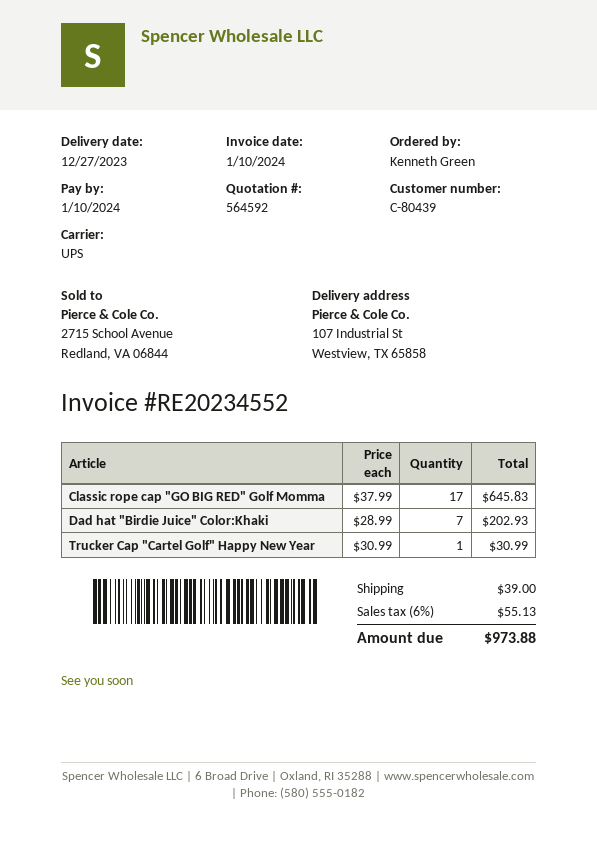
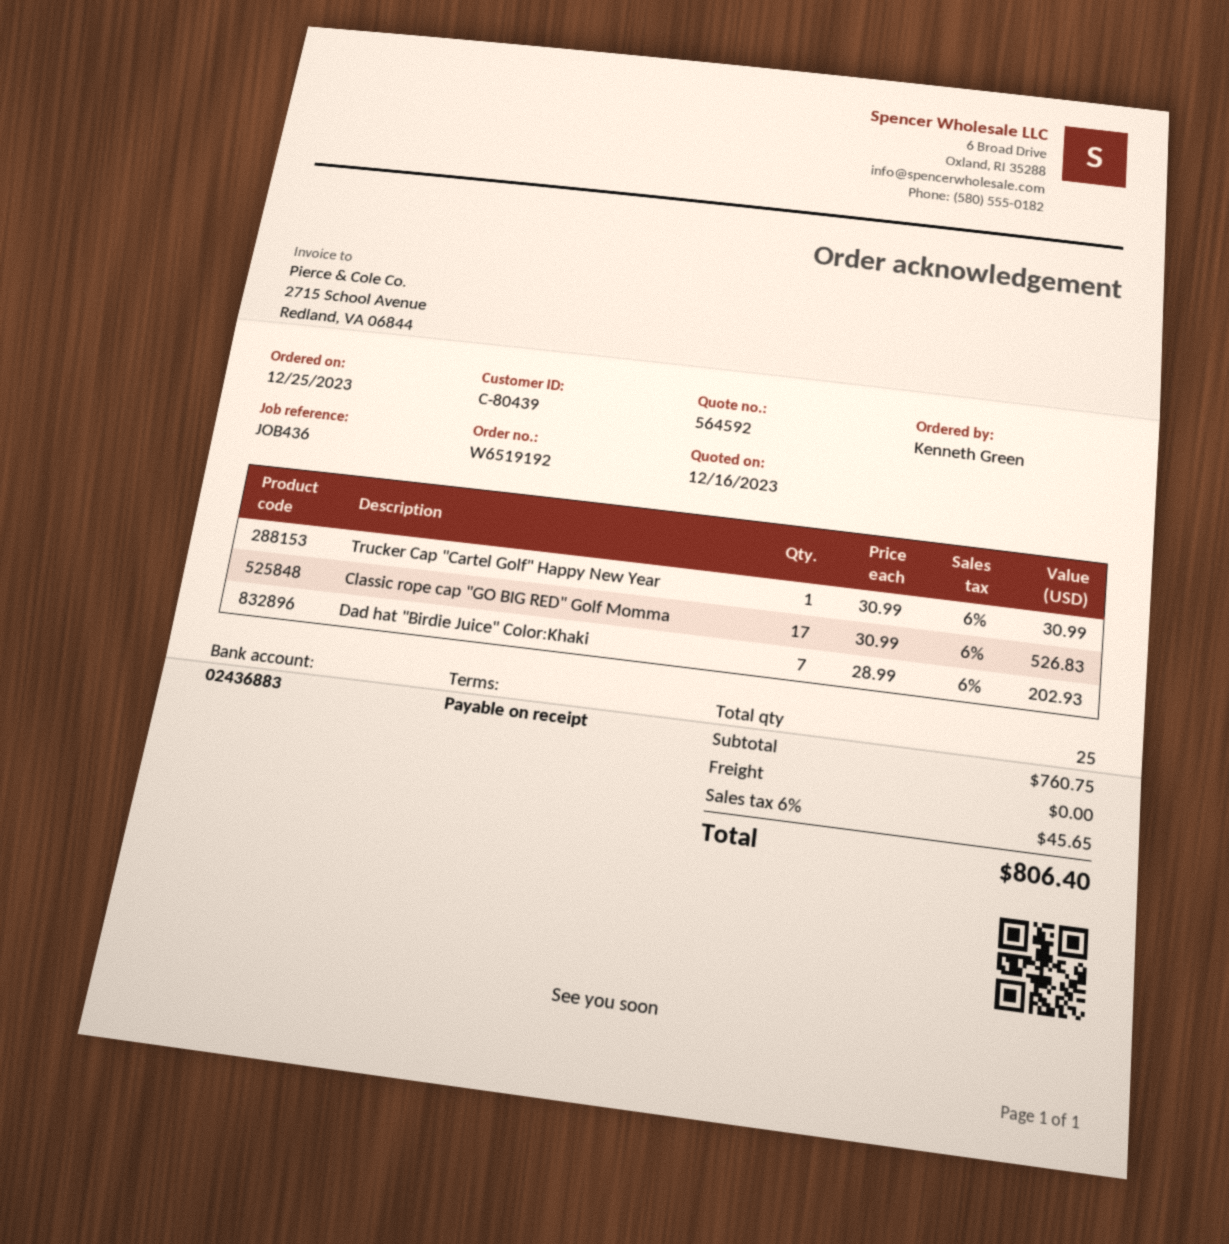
Classic rope cap "GO BIG RED" Golf Momma: 17 x 37.99 = 645.83 -> 17 x 30.99 = 526.83
shipping: 39.00 -> 0.00
tax: 6% = 55.13 -> 6% = 45.65
total: 973.88 -> 806.40

